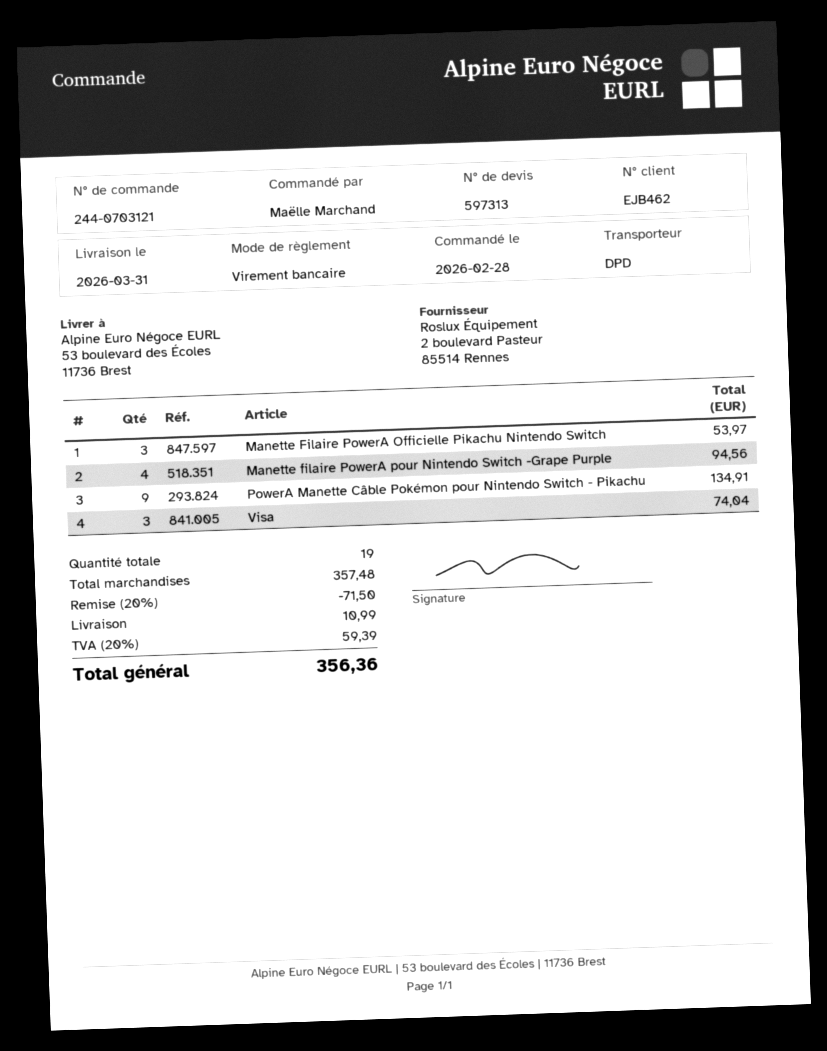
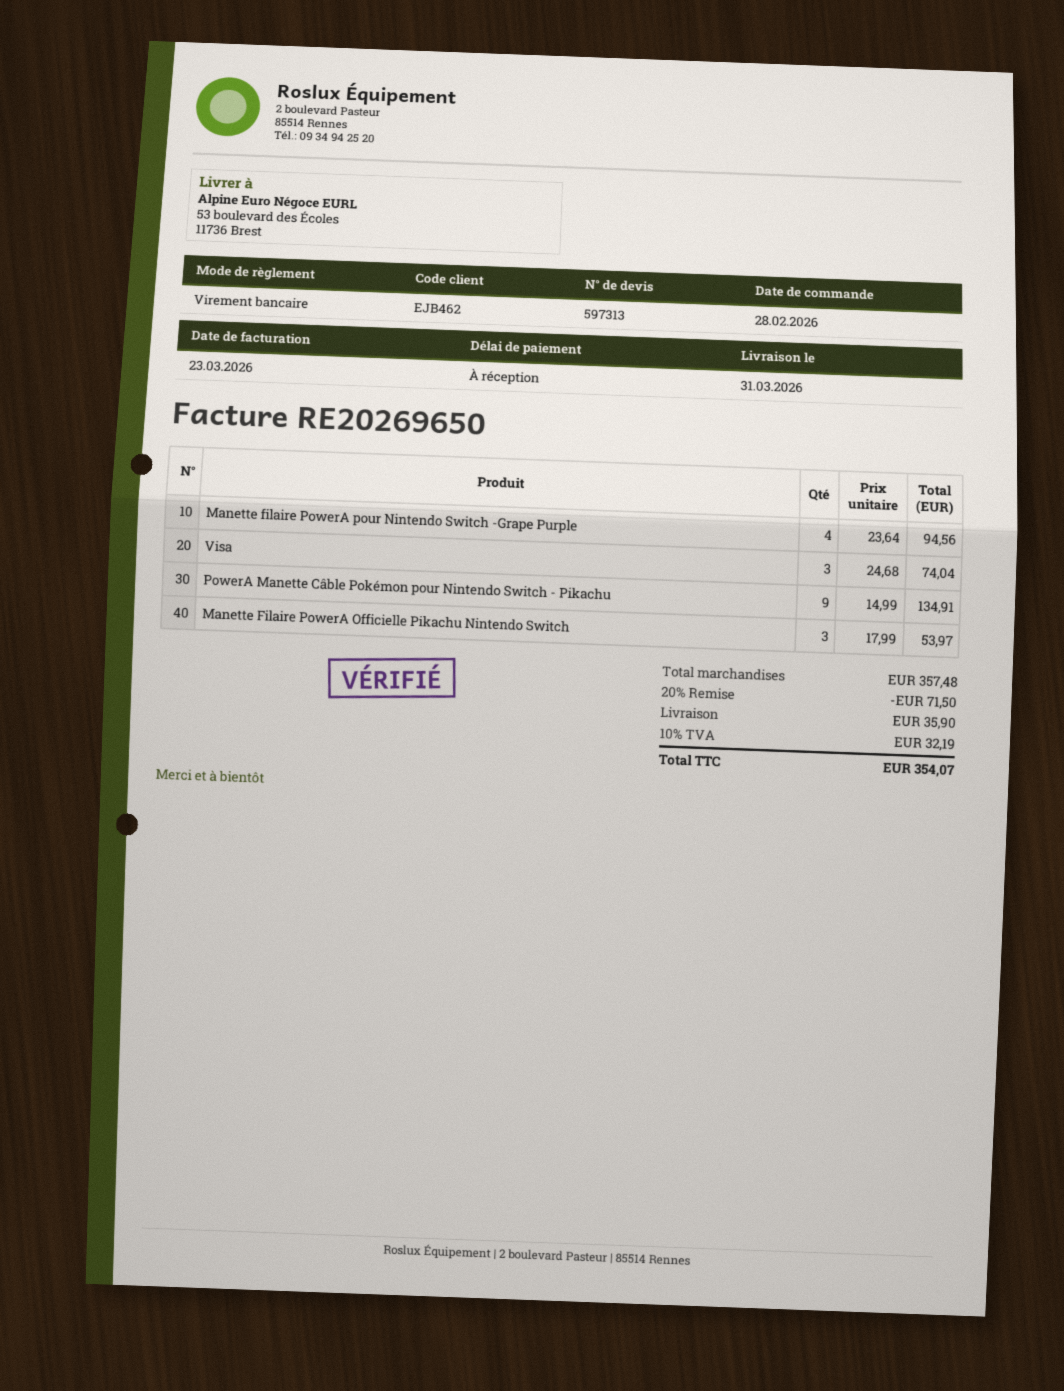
shipping: 10.99 -> 35.90
tax: 20% = 59.39 -> 10% = 32.19
total: 356.36 -> 354.07

